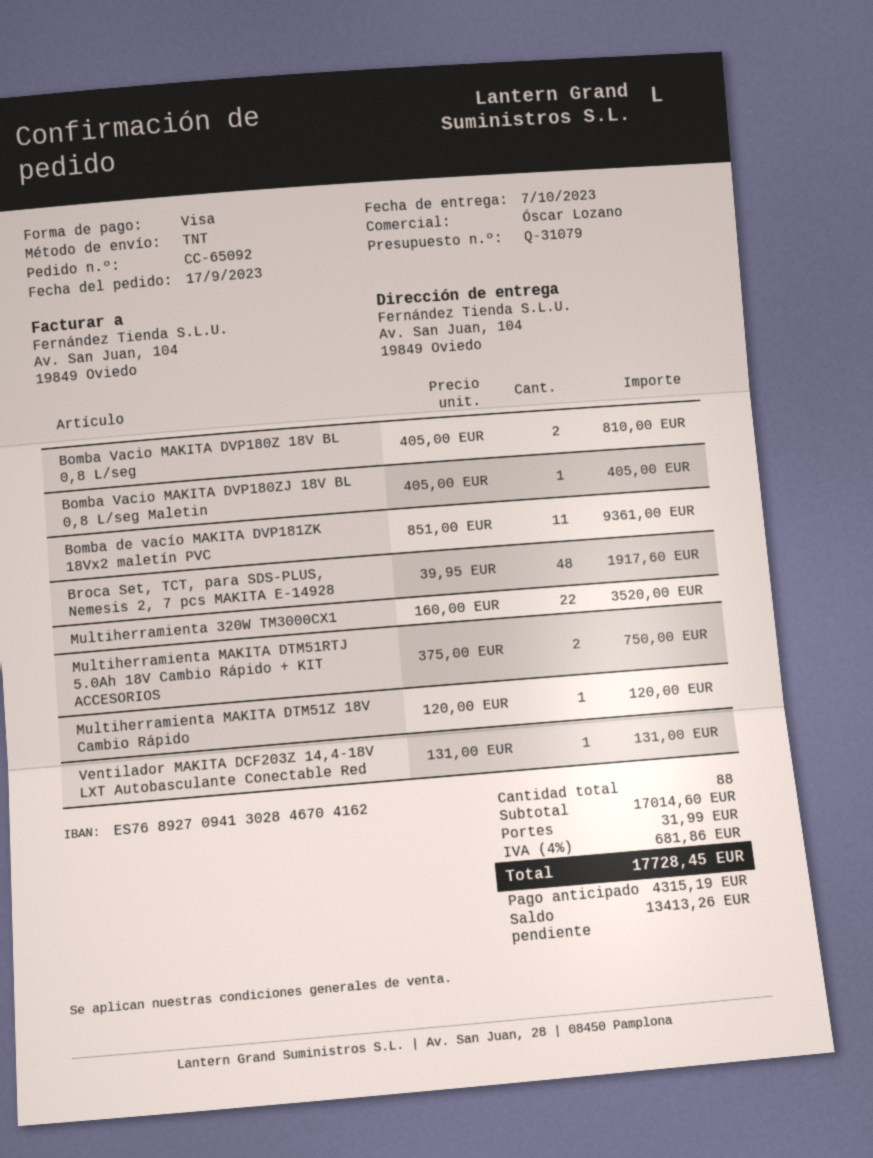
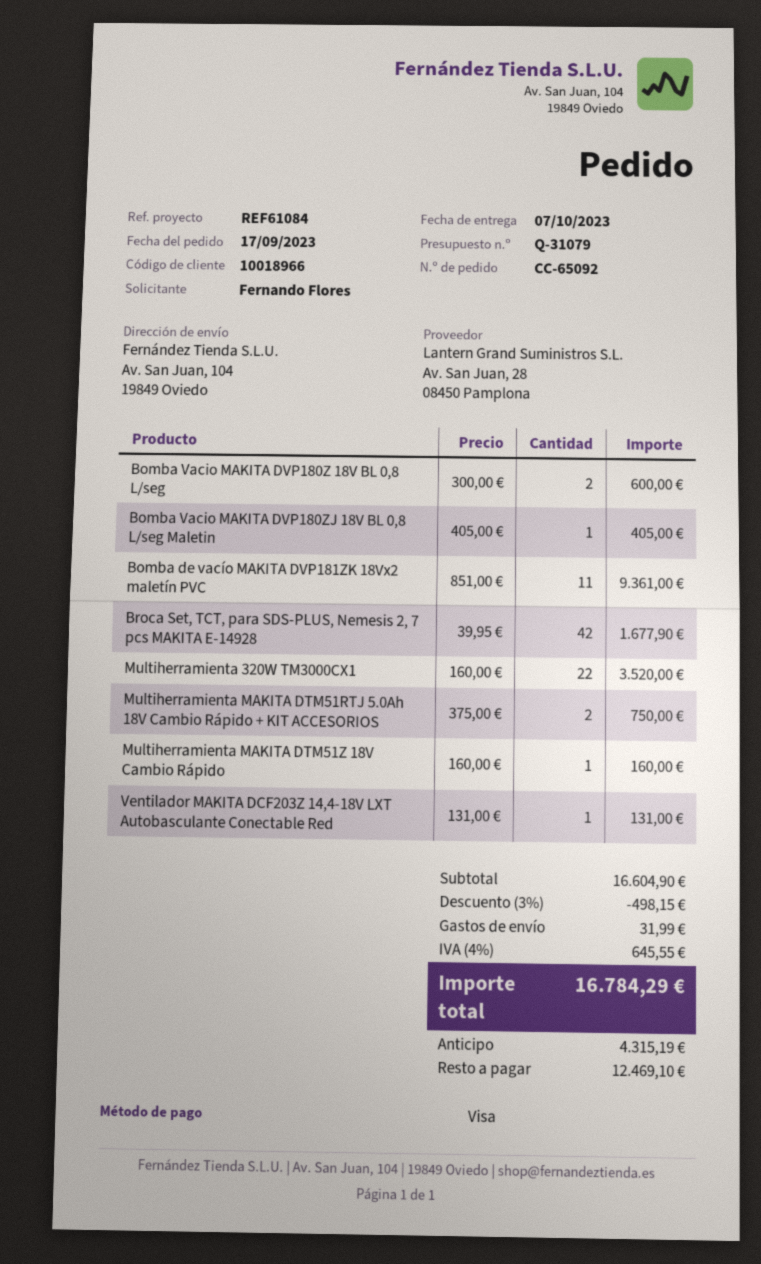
Bomba Vacio MAKITA DVP180Z 18V BL 0,8 L/seg: 2 x 405.00 = 810.00 -> 2 x 300.00 = 600.00
Broca Set, TCT, para SDS-PLUS, Nemesis 2, 7 pcs MAKITA E-14928: 48 x 39.95 = 1917.60 -> 42 x 39.95 = 1677.90
Multiherramienta MAKITA DTM51Z 18V Cambio Rápido: 1 x 120.00 = 120.00 -> 1 x 160.00 = 160.00
subtotal: 17014.60 -> 16604.90
discount: none -> 3% = 498.15
tax: 4% = 681.86 -> 4% = 645.55
total: 17728.45 -> 16784.29
balance: 13413.26 -> 12469.10

